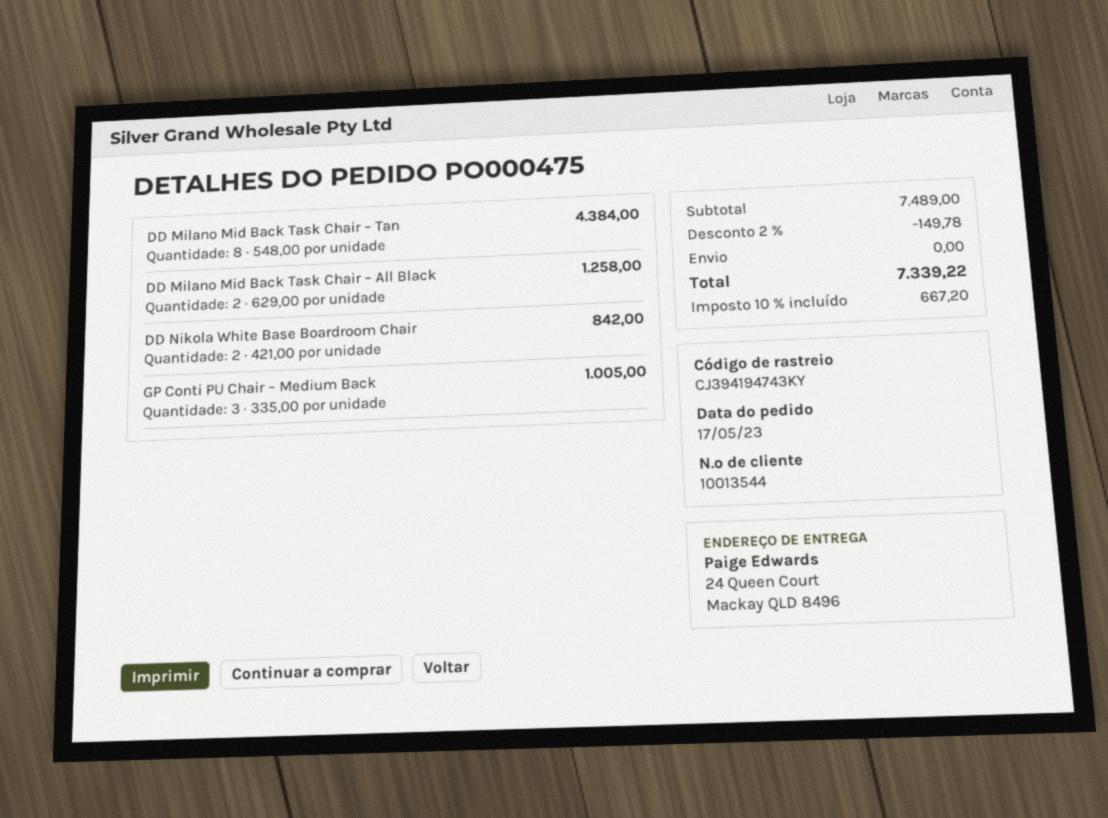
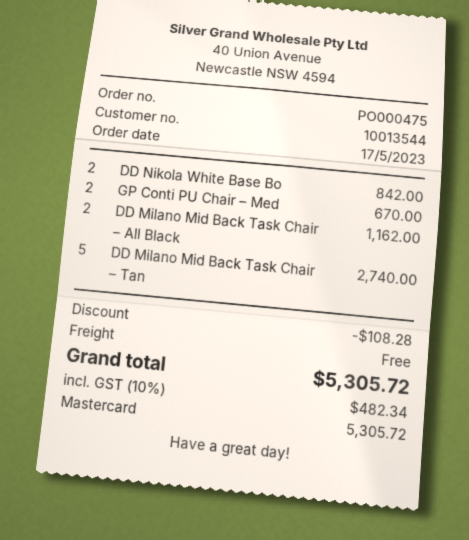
DD Milano Mid Back Task Chair – Tan: 8 for 4384.00 -> 5 for 2740.00
DD Milano Mid Back Task Chair – All Black: 2 for 1258.00 -> 2 for 1162.00
GP Conti PU Chair – Medium Back: 3 for 1005.00 -> 2 for 670.00
discount: 149.78 -> 108.28
tax: 10% = 667.20 -> 10% = 482.34
total: 7339.22 -> 5305.72

